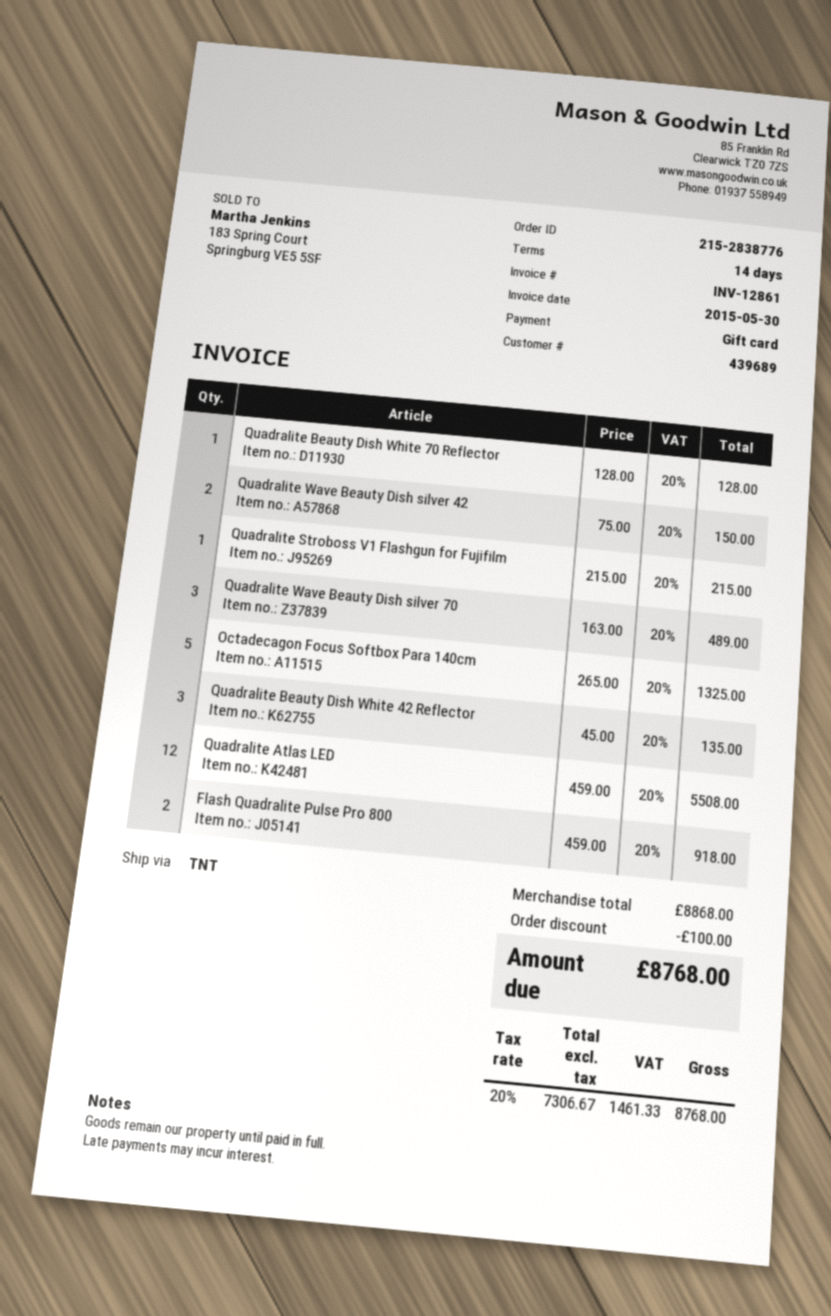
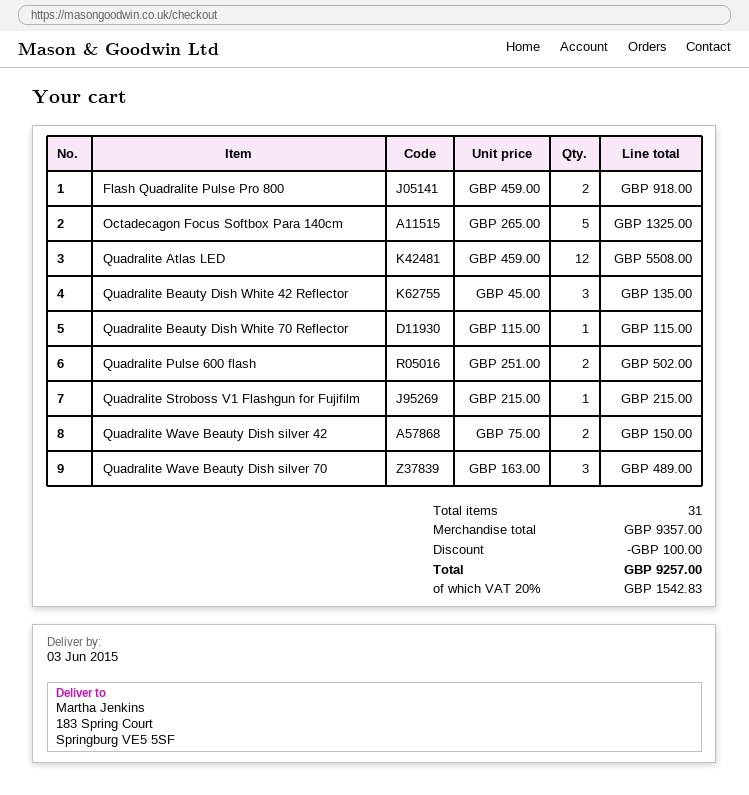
Quadralite Beauty Dish White 70 Reflector: 1 x 128.00 = 128.00 -> 1 x 115.00 = 115.00
Quadralite Pulse 600 flash: none -> 2 x 251.00 = 502.00
subtotal: 8868.00 -> 9357.00
tax: 20% = 1461.33 -> 20% = 1542.83
total: 8768.00 -> 9257.00

